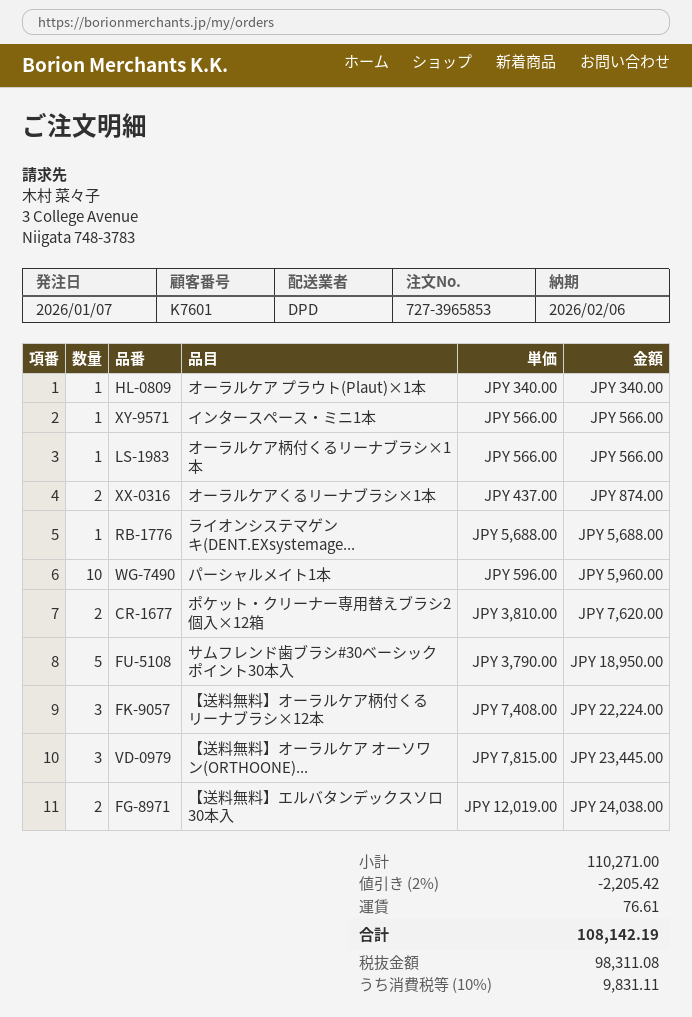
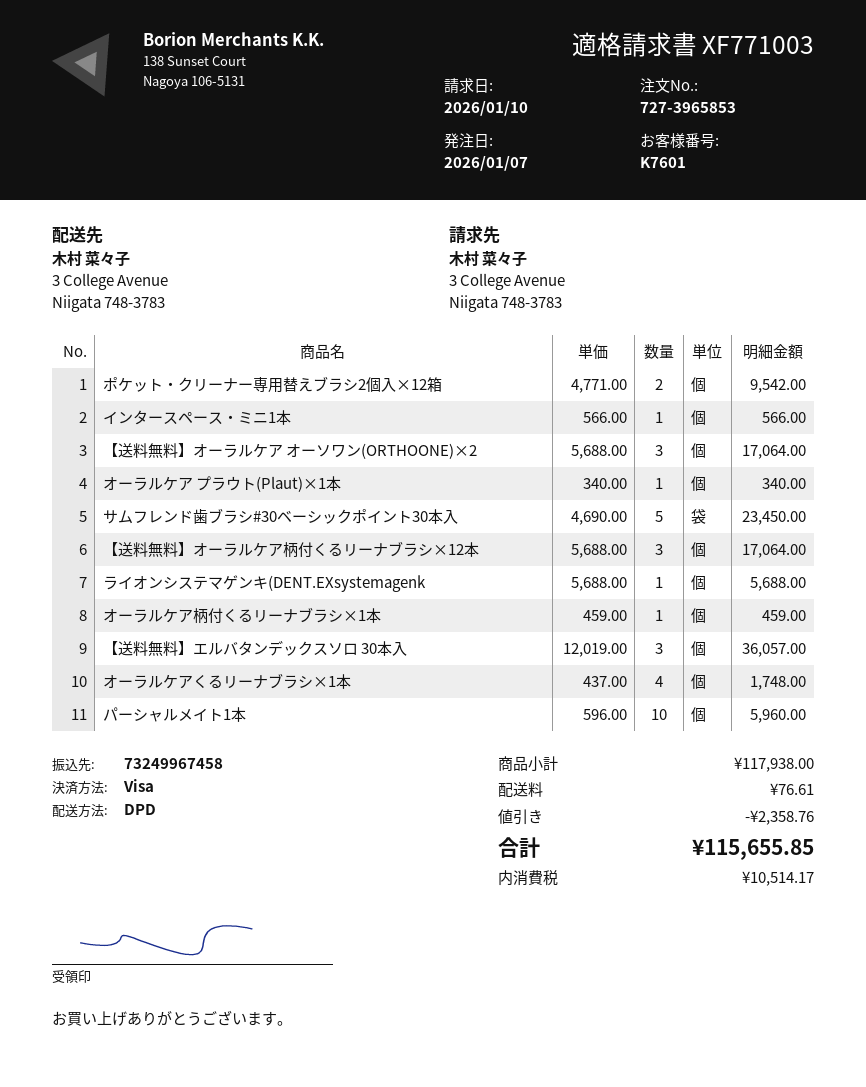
オーラルケア柄付くるリーナブラシ×1本: 1 x 566.00 = 566.00 -> 1 x 459.00 = 459.00
オーラルケアくるリーナブラシ×1本: 2 x 437.00 = 874.00 -> 4 x 437.00 = 1748.00
ポケット・クリーナー専用替えブラシ2個入×12箱: 2 x 3810.00 = 7620.00 -> 2 x 4771.00 = 9542.00
サムフレンド歯ブラシ#30ベーシックポイント30本入: 5 x 3790.00 = 18950.00 -> 5 x 4690.00 = 23450.00
【送料無料】オーラルケア柄付くるリーナブラシ×12本: 3 x 7408.00 = 22224.00 -> 3 x 5688.00 = 17064.00
【送料無料】オーラルケア オーソワン(ORTHOONE)...: 3 x 7815.00 = 23445.00 -> 3 x 5688.00 = 17064.00
【送料無料】エルバタンデックスソロ 30本入: 2 x 12019.00 = 24038.00 -> 3 x 12019.00 = 36057.00
subtotal: 110271.00 -> 117938.00
discount: 2205.42 -> 2358.76
tax: 9831.11 -> 10514.17
total: 108142.19 -> 115655.85

